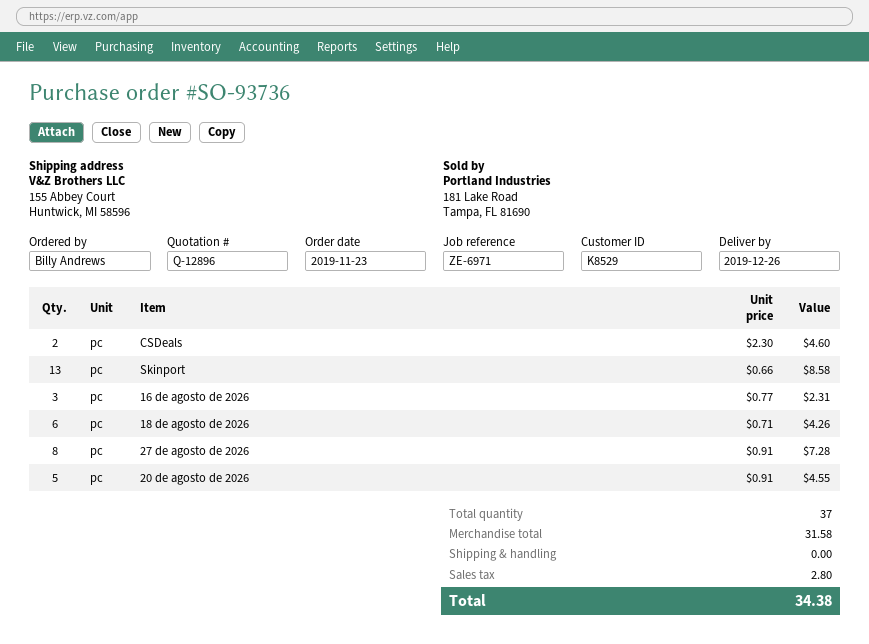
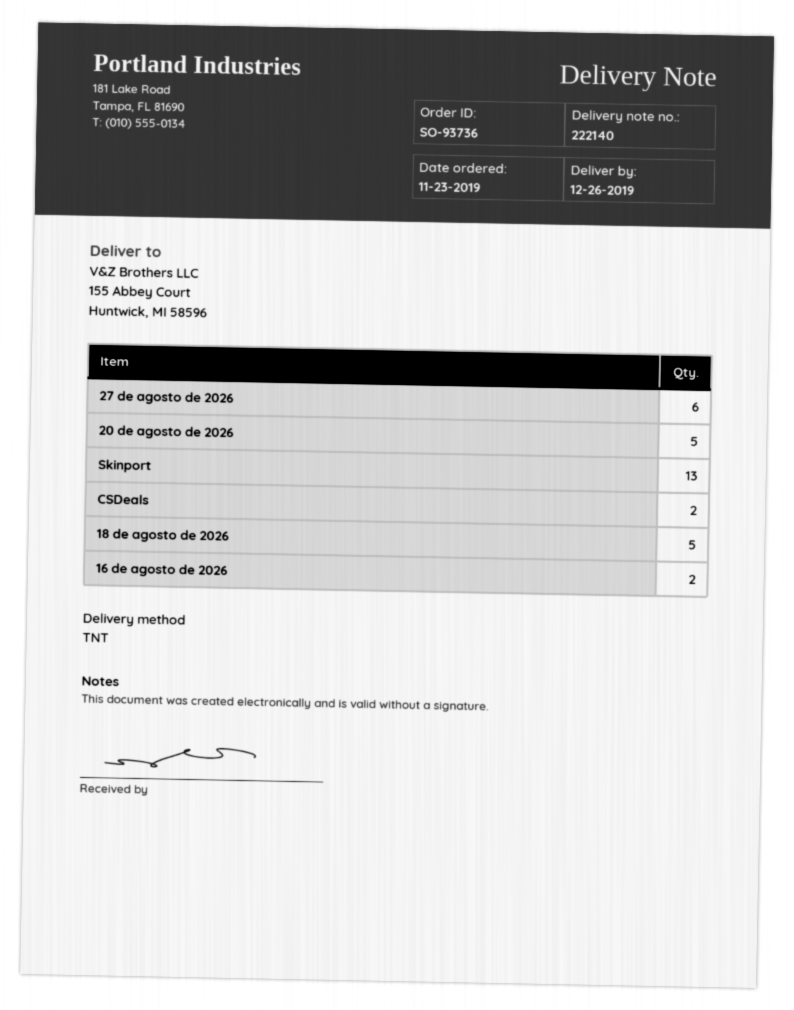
16 de agosto de 2026: 3 -> 2
18 de agosto de 2026: 6 -> 5
27 de agosto de 2026: 8 -> 6

